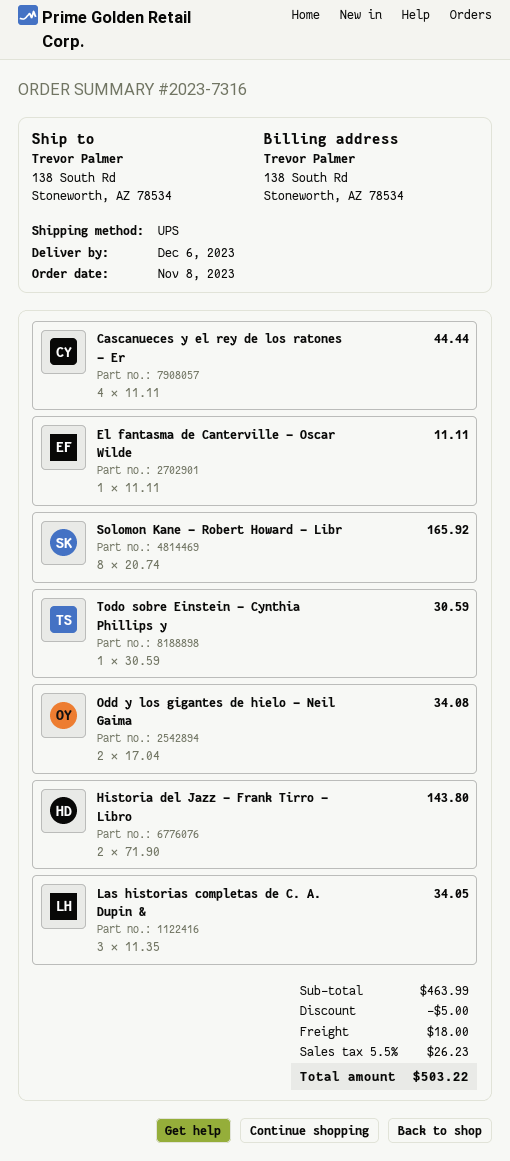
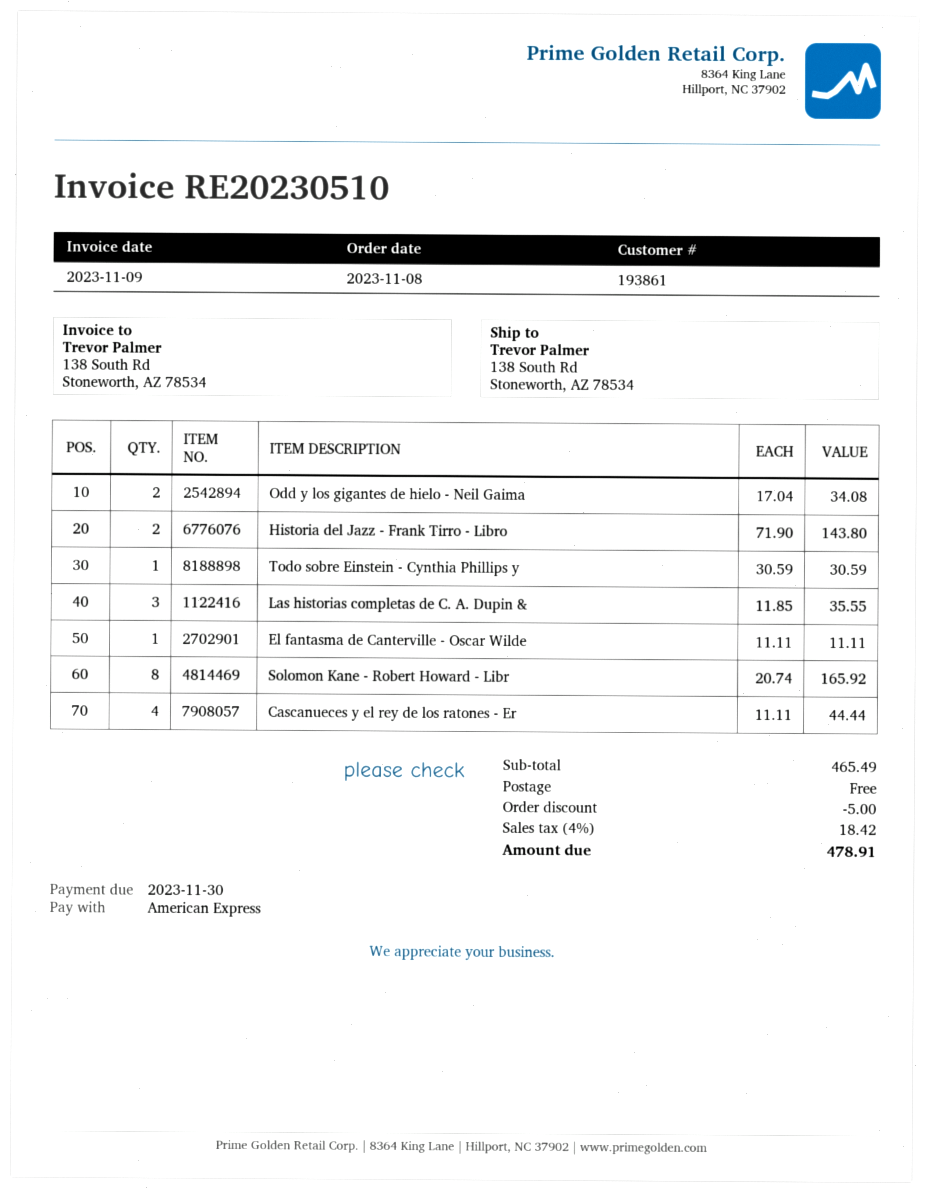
Las historias completas de C. A. Dupin &: 3 x 11.35 = 34.05 -> 3 x 11.85 = 35.55
subtotal: 463.99 -> 465.49
shipping: 18.00 -> 0.00
tax: 5.5% = 26.23 -> 4% = 18.42
total: 503.22 -> 478.91

